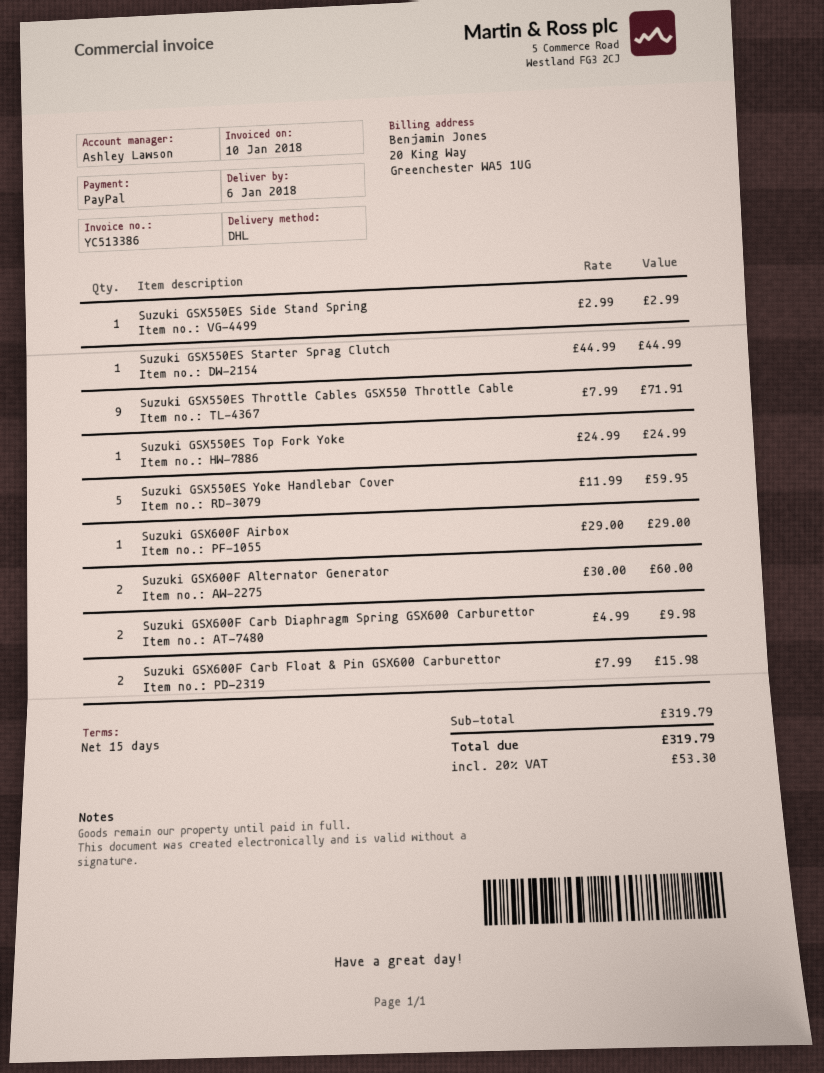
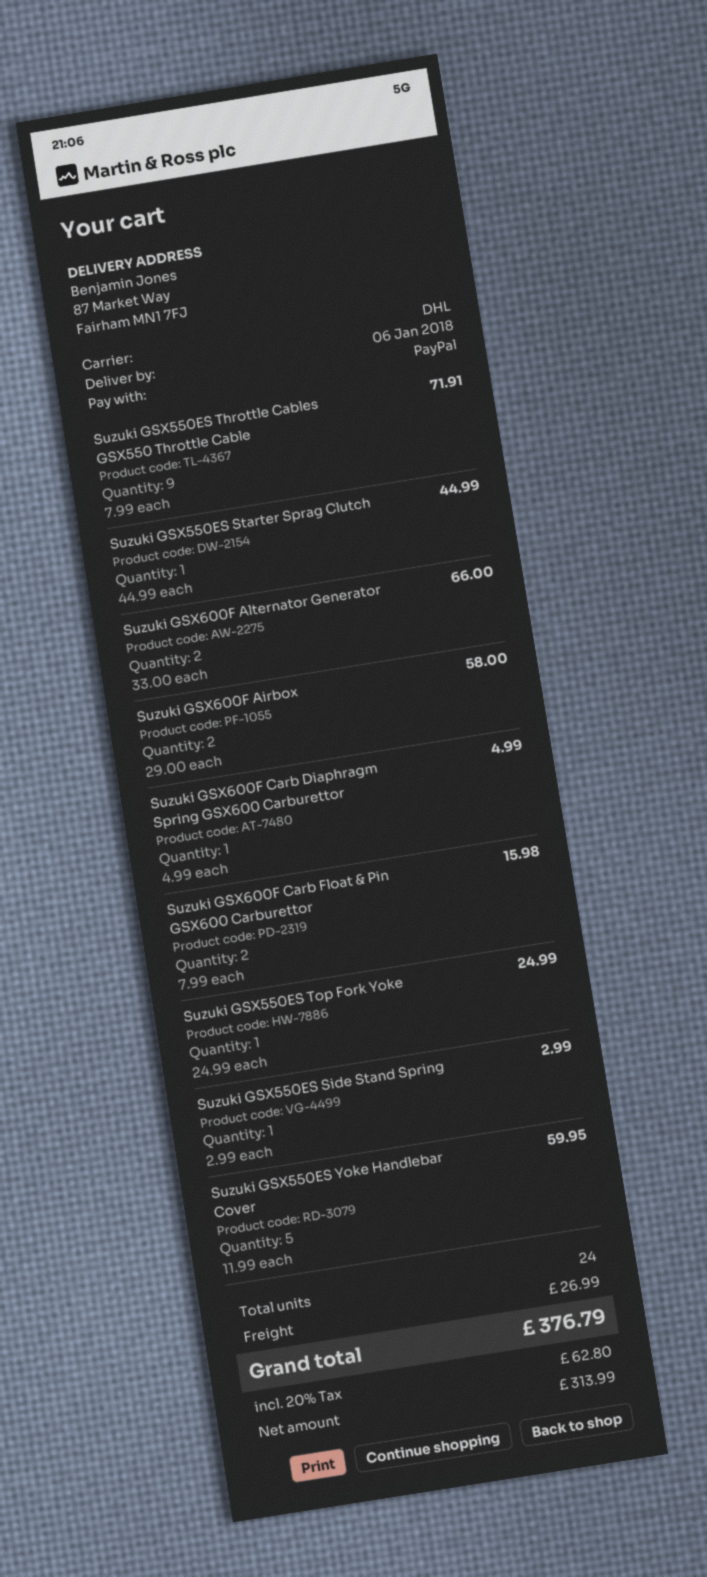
Suzuki GSX600F Airbox: 1 x 29.00 = 29.00 -> 2 x 29.00 = 58.00
Suzuki GSX600F Alternator Generator: 2 x 30.00 = 60.00 -> 2 x 33.00 = 66.00
Suzuki GSX600F Carb Diaphragm Spring GSX600 Carburettor: 2 x 4.99 = 9.98 -> 1 x 4.99 = 4.99
shipping: none -> 26.99
tax: 20% = 53.30 -> 20% = 62.80
total: 319.79 -> 376.79

